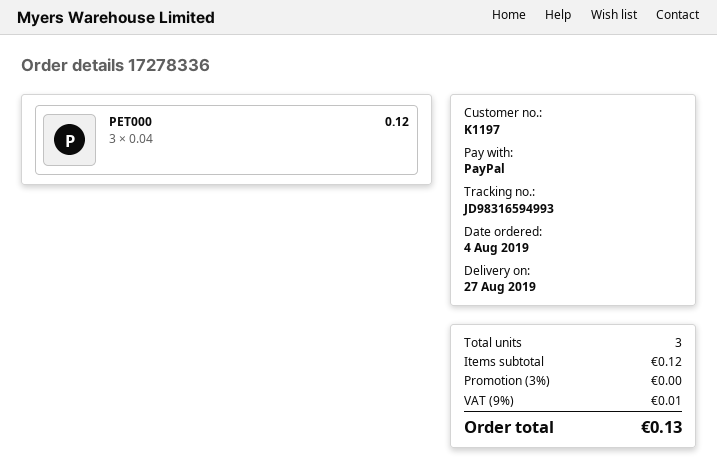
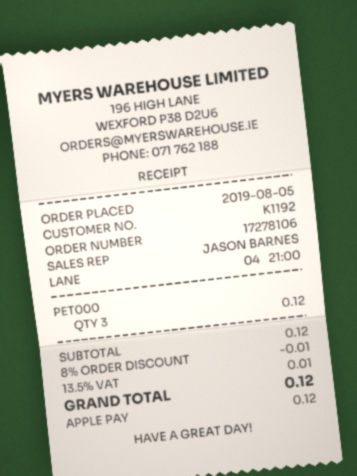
order number: 17278336 -> 17278106
order date: 2019-08-04 -> 2019-08-05
customer number: K1197 -> K1192
payment method: PayPal -> Apple Pay
discount: 3% = 0.00 -> 8% = 0.01
tax: 9% = 0.01 -> 13.5% = 0.01
total: 0.13 -> 0.12

